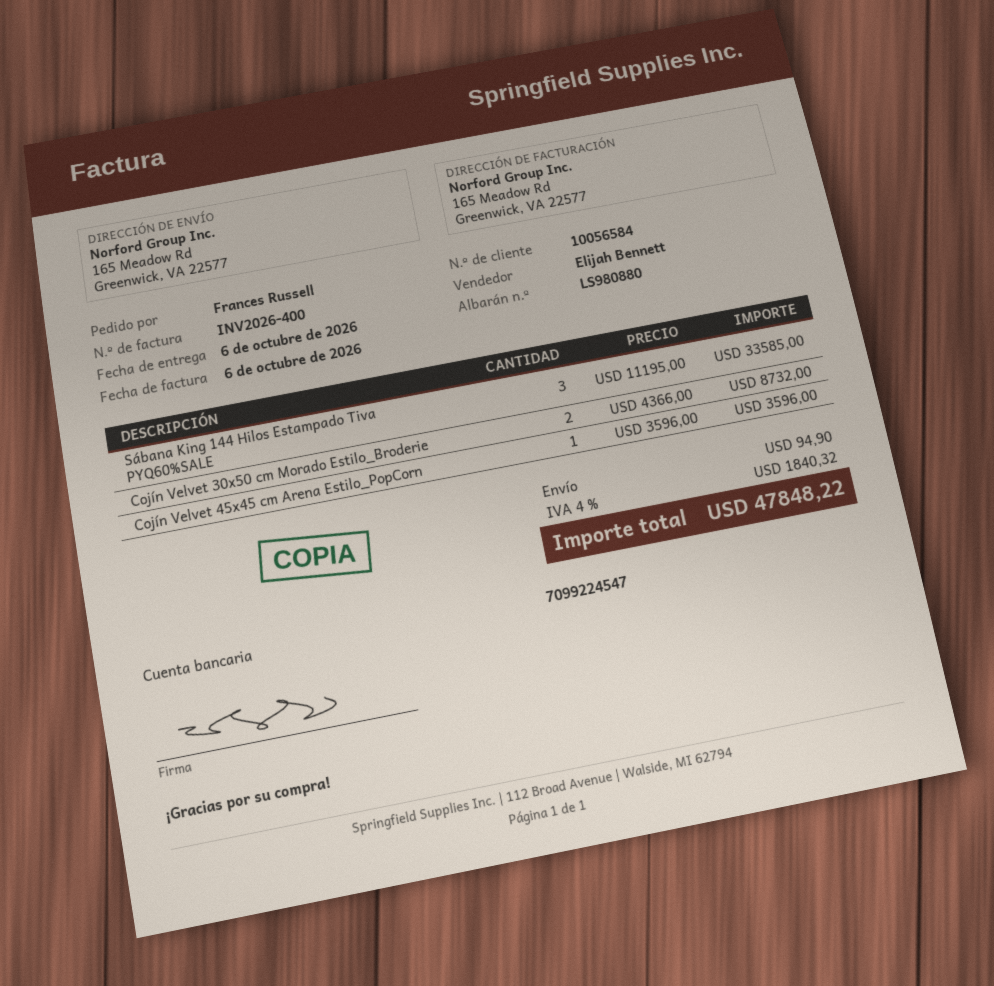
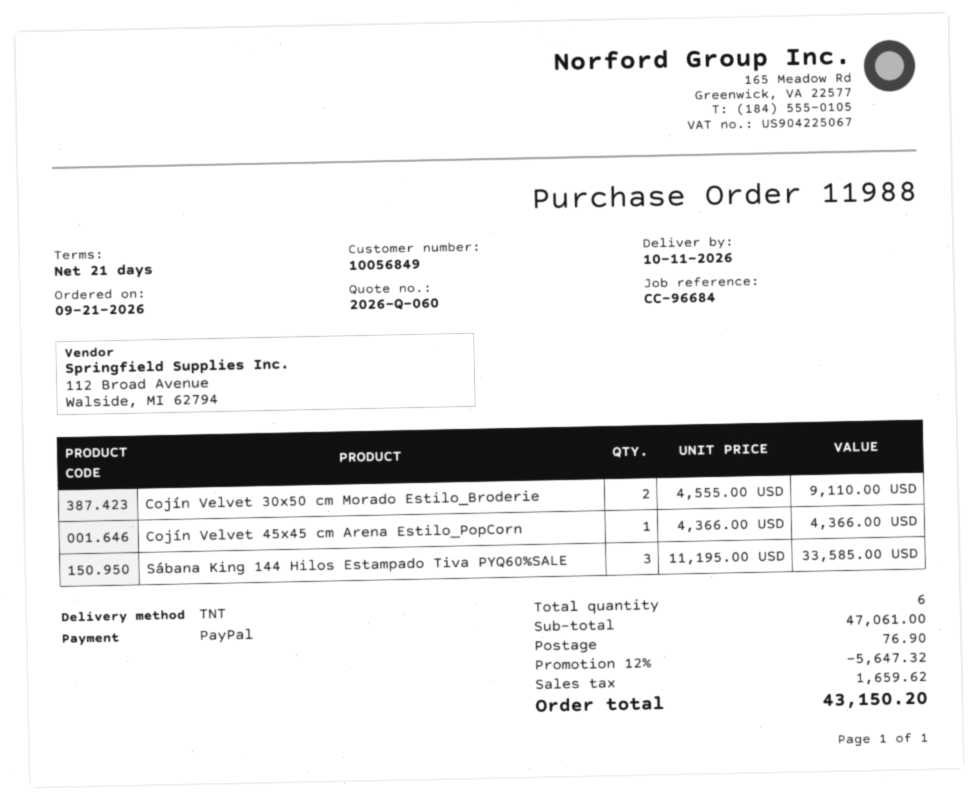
delivery date: 2026-10-06 -> 2026-10-11
customer number: 10056584 -> 10056849
Cojín Velvet 30x50 cm Morado Estilo_Broderie: 2 x 4366.00 = 8732.00 -> 2 x 4555.00 = 9110.00
Cojín Velvet 45x45 cm Arena Estilo_PopCorn: 1 x 3596.00 = 3596.00 -> 1 x 4366.00 = 4366.00
discount: none -> 12% = 5647.32
shipping: 94.90 -> 76.90
tax: 1840.32 -> 1659.62
total: 47848.22 -> 43150.20

